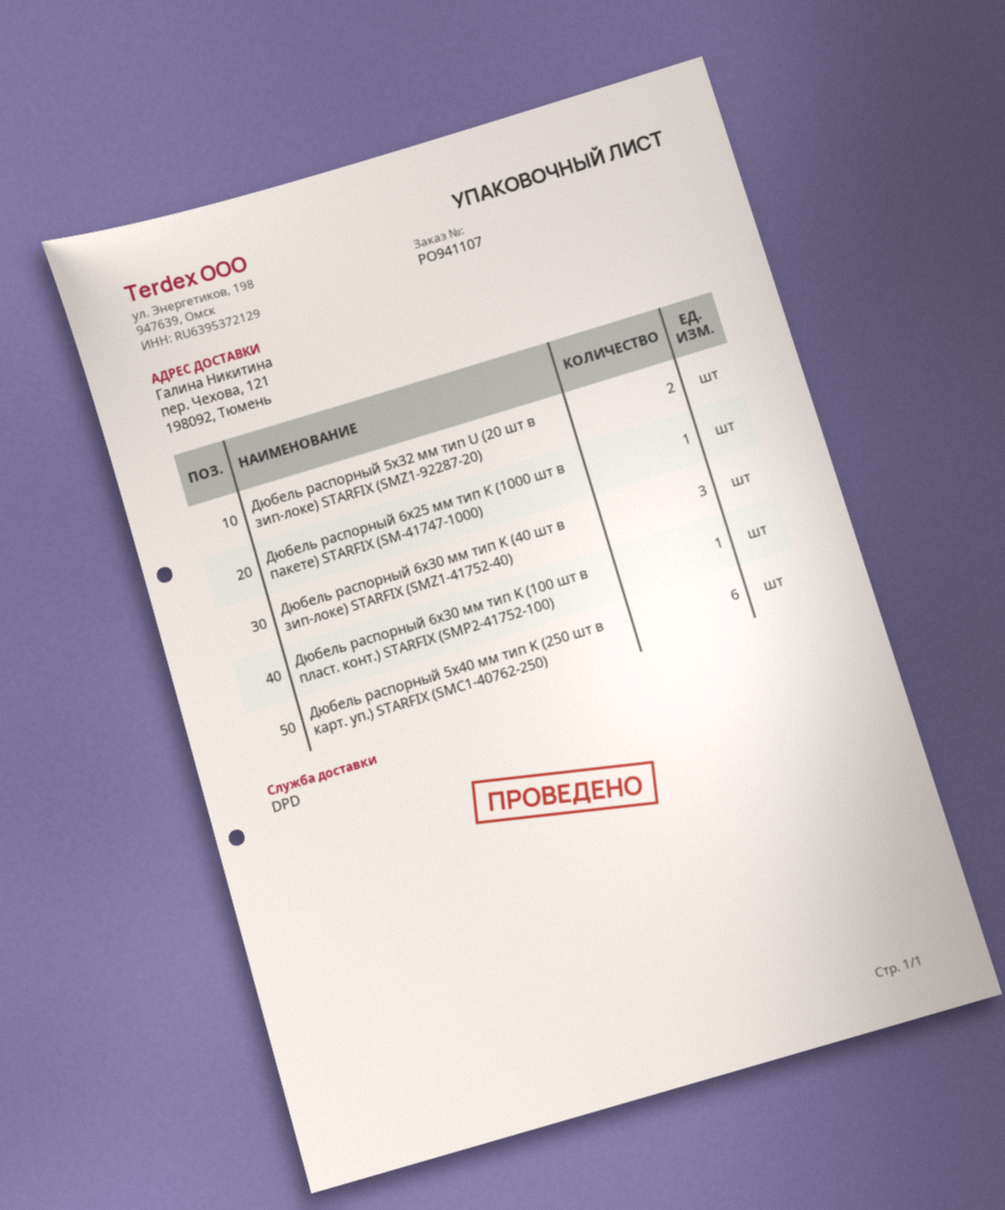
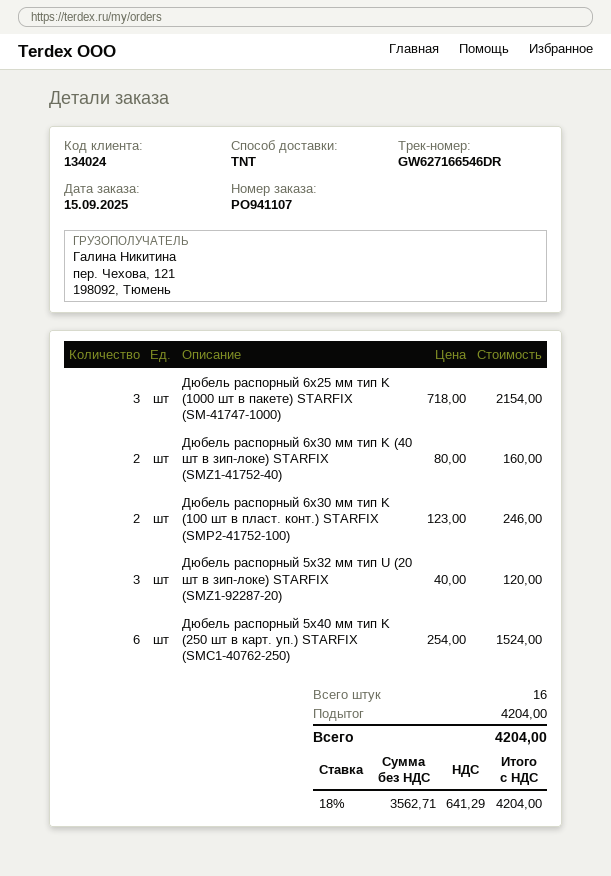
shipping method: DPD -> TNT
Дюбель распорный 5х32 мм тип U (20 шт в зип-локе) STARFIX (SMZ1-92287-20): 2 -> 3
Дюбель распорный 6х25 мм тип K (1000 шт в пакете) STARFIX (SM-41747-1000): 1 -> 3
Дюбель распорный 6х30 мм тип K (40 шт в зип-локе) STARFIX (SMZ1-41752-40): 3 -> 2
Дюбель распорный 6х30 мм тип K (100 шт в пласт. конт.) STARFIX (SMP2-41752-100): 1 -> 2

